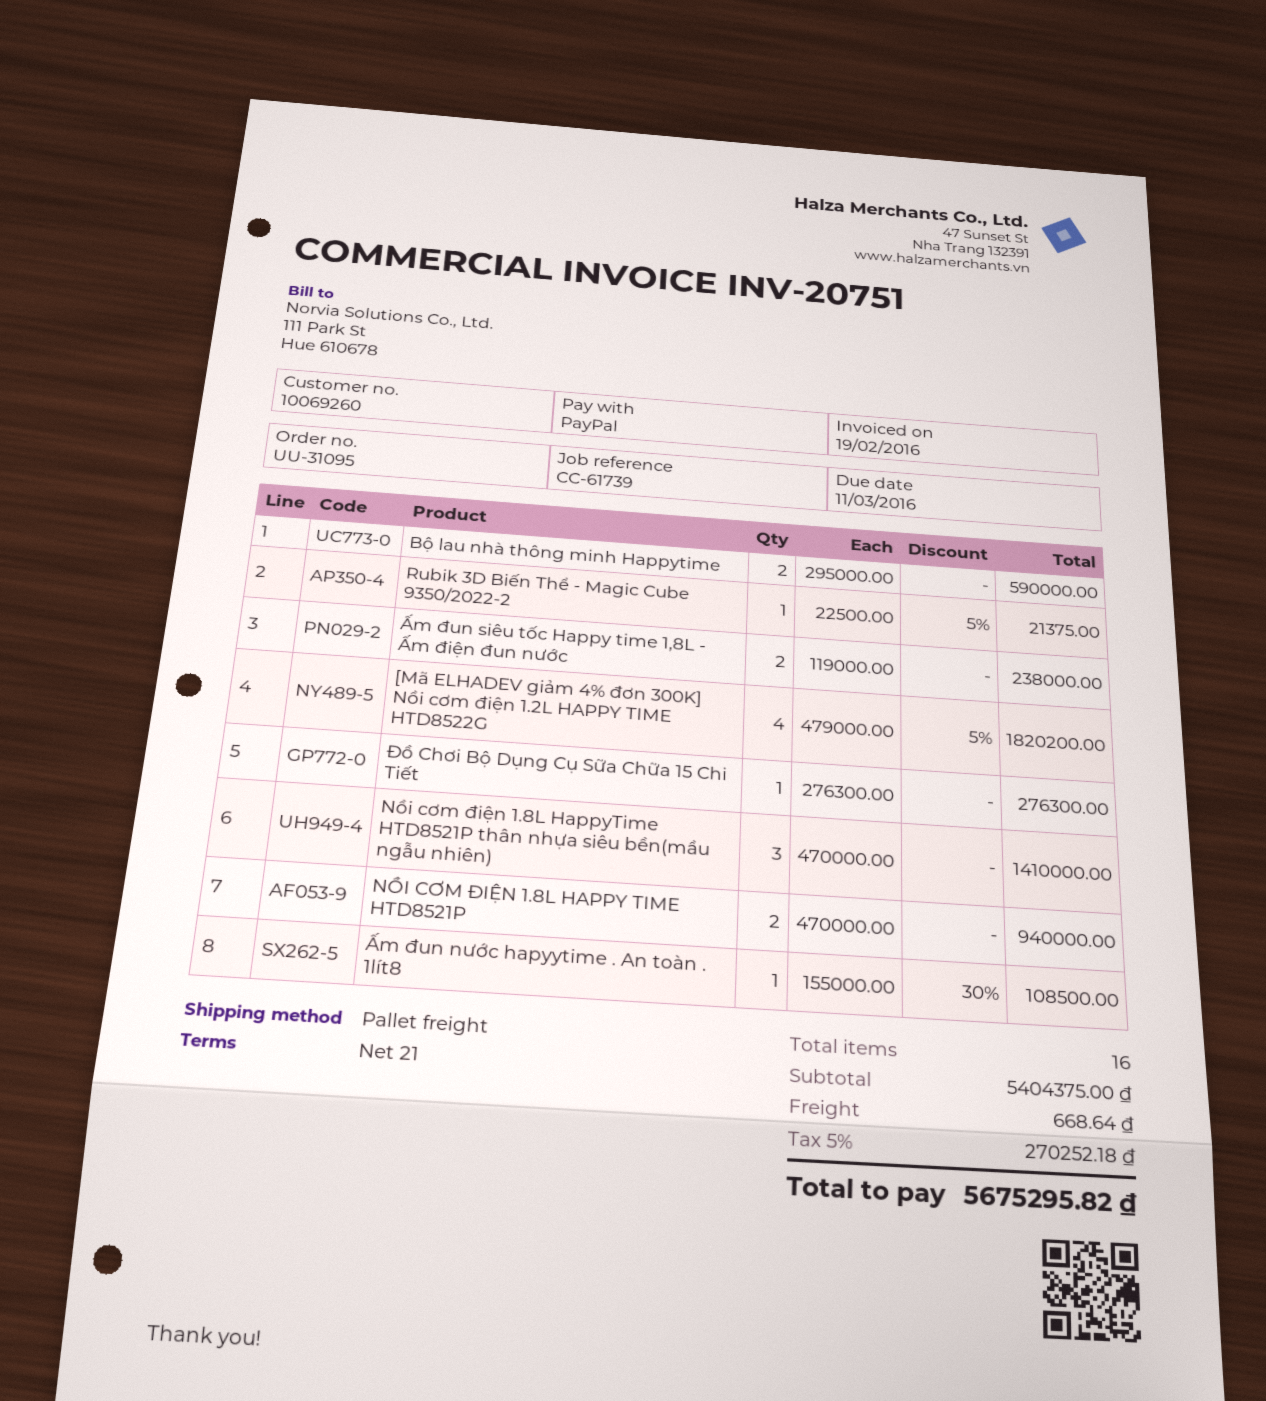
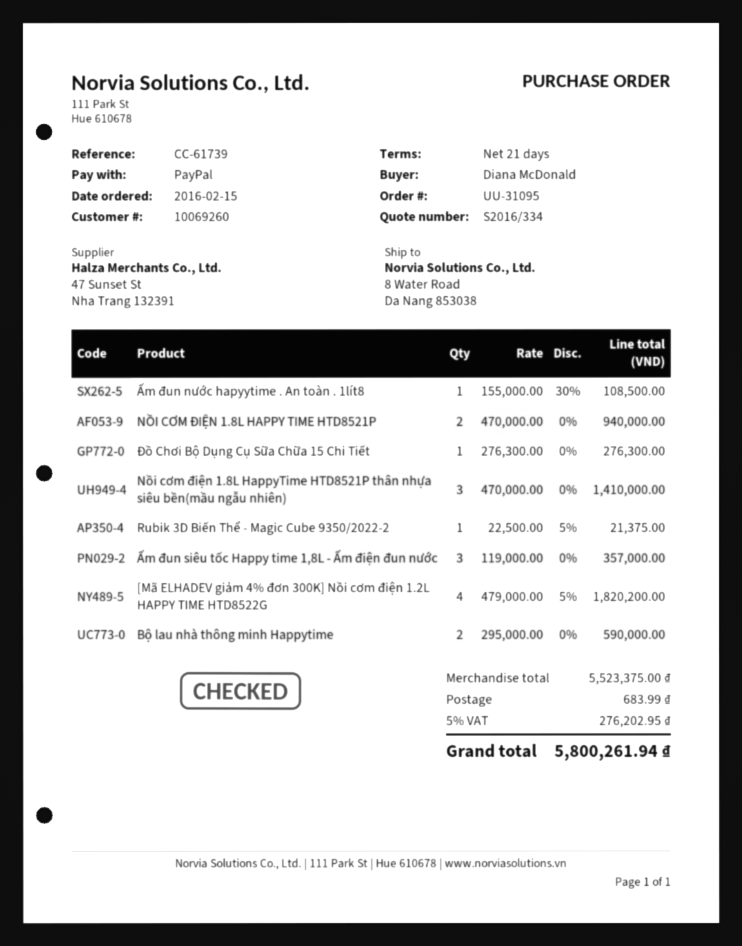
Ấm đun siêu tốc Happy time 1,8L - Ấm điện đun nước: 2 x 119000.00 = 238000.00 -> 3 x 119000.00 = 357000.00
subtotal: 5404375.00 -> 5523375.00
shipping: 668.64 -> 683.99
tax: 5% = 270252.18 -> 5% = 276202.95
total: 5675295.82 -> 5800261.94

